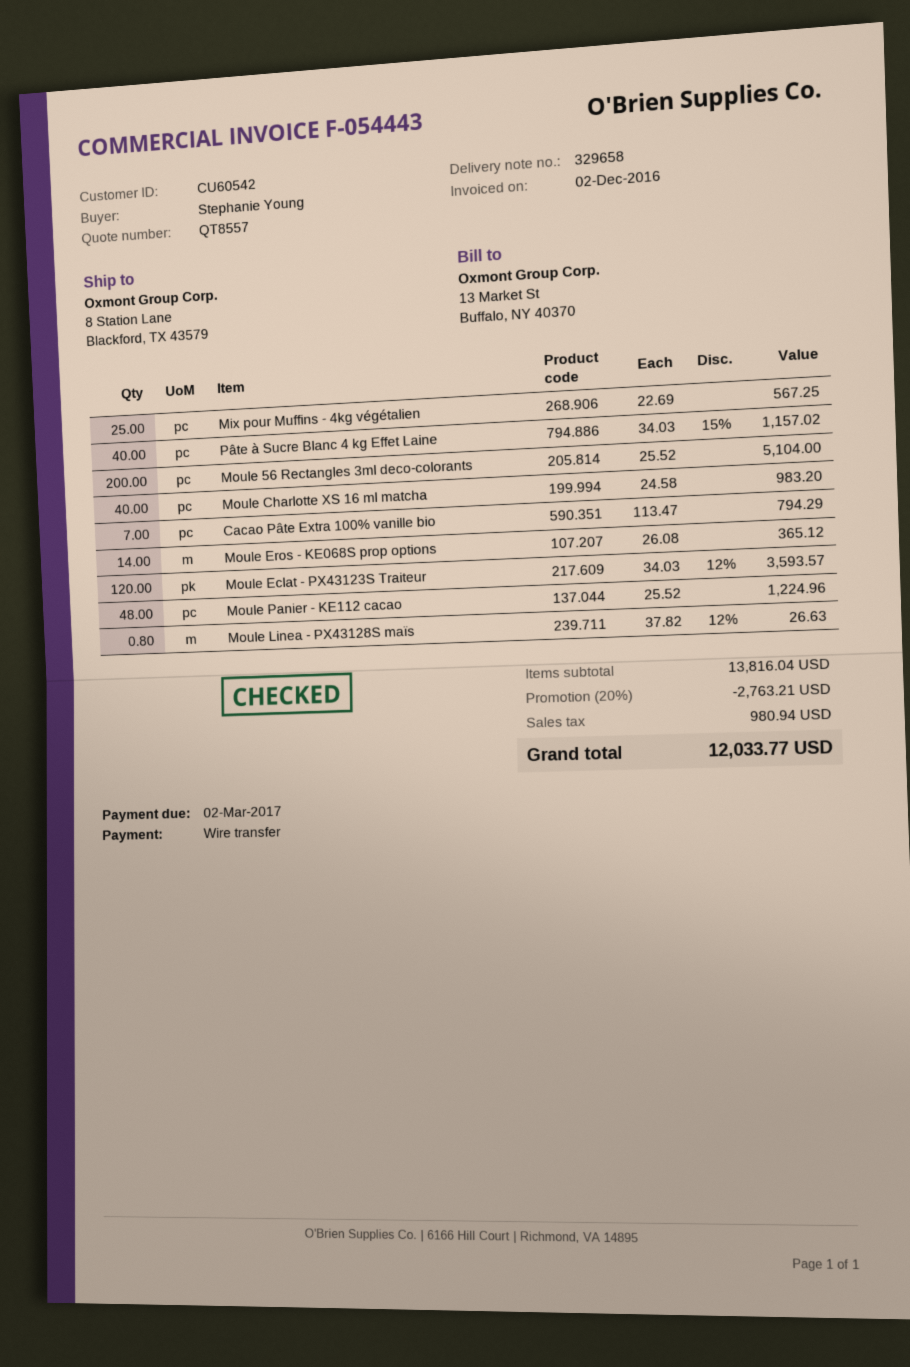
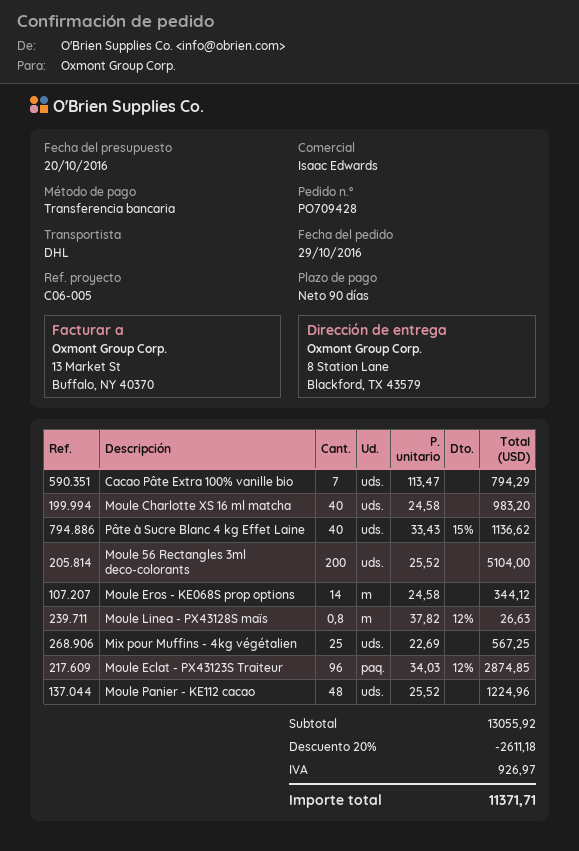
Pâte à Sucre Blanc 4 kg Effet Laine: 40 x 34.03 - 15% = 1157.02 -> 40 x 33.43 - 15% = 1136.62
Moule Eros - KE068S prop options: 14 x 26.08 = 365.12 -> 14 x 24.58 = 344.12
Moule Eclat - PX43123S Traiteur: 120 x 34.03 - 12% = 3593.57 -> 96 x 34.03 - 12% = 2874.85
subtotal: 13816.04 -> 13055.92
discount: 20% = 2763.21 -> 20% = 2611.18
tax: 980.94 -> 926.97
total: 12033.77 -> 11371.71

